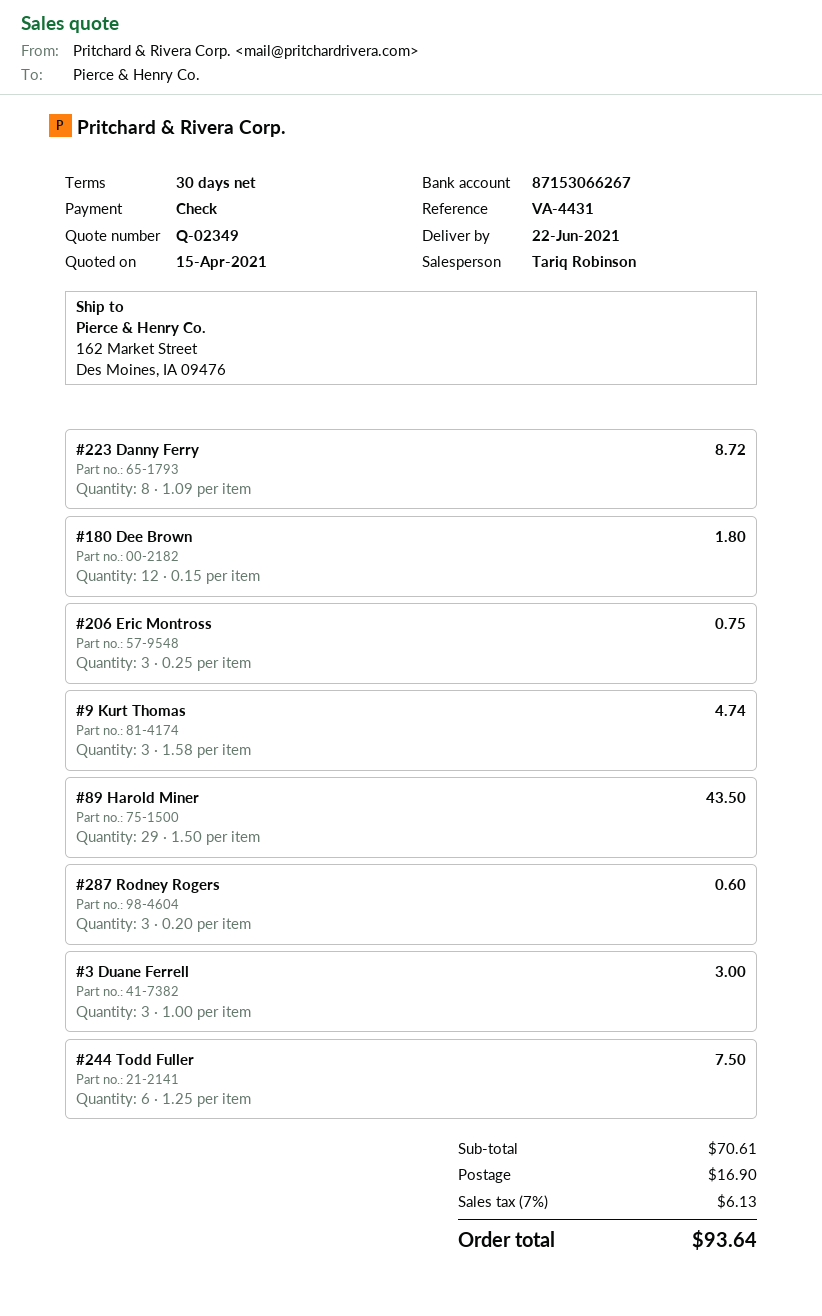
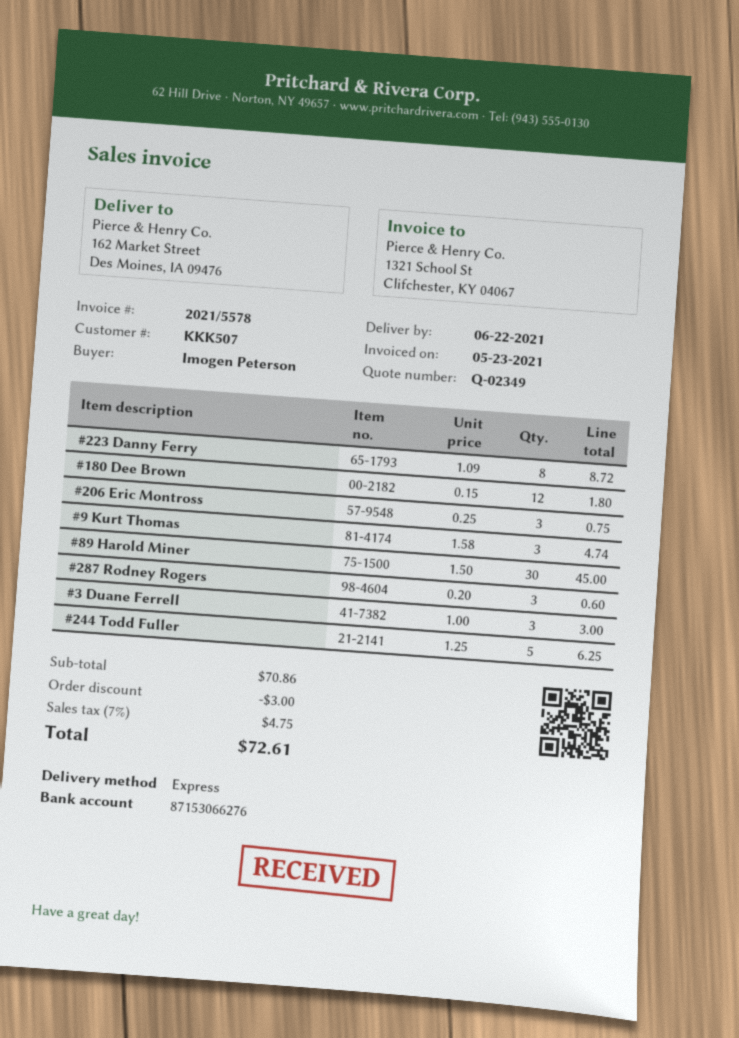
bank account: 87153066267 -> 87153066276
#89 Harold Miner: 29 x 1.50 = 43.50 -> 30 x 1.50 = 45.00
#244 Todd Fuller: 6 x 1.25 = 7.50 -> 5 x 1.25 = 6.25
subtotal: 70.61 -> 70.86
discount: none -> 3.00
shipping: 16.90 -> none
tax: 7% = 6.13 -> 7% = 4.75
total: 93.64 -> 72.61

